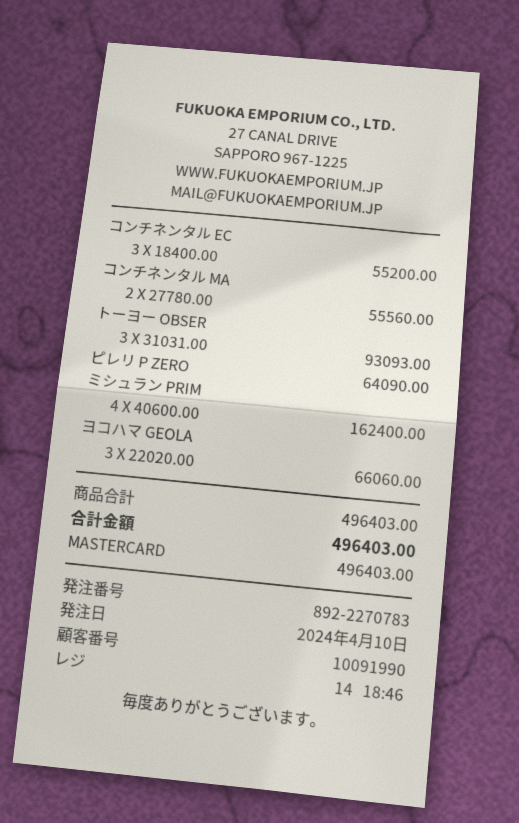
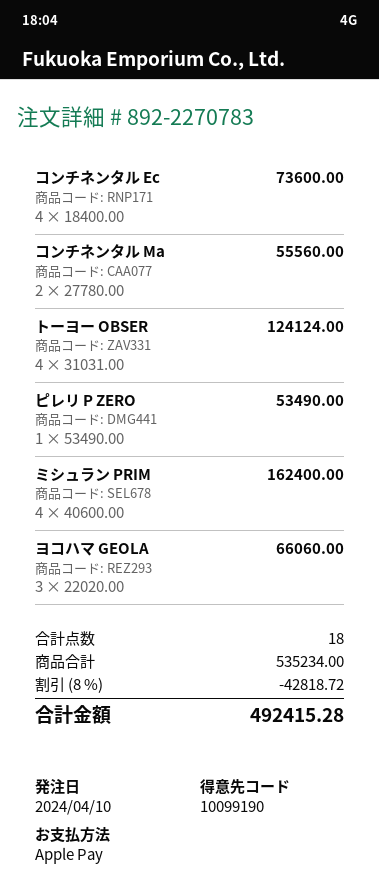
customer number: 10091990 -> 10099190
payment method: Mastercard -> Apple Pay
コンチネンタル EC: 3 x 18400.00 = 55200.00 -> 4 x 18400.00 = 73600.00
トーヨー OBSER: 3 x 31031.00 = 93093.00 -> 4 x 31031.00 = 124124.00
ピレリ P ZERO: 1 x 64090.00 = 64090.00 -> 1 x 53490.00 = 53490.00
subtotal: 496403.00 -> 535234.00
discount: none -> 8% = 42818.72
total: 496403.00 -> 492415.28

